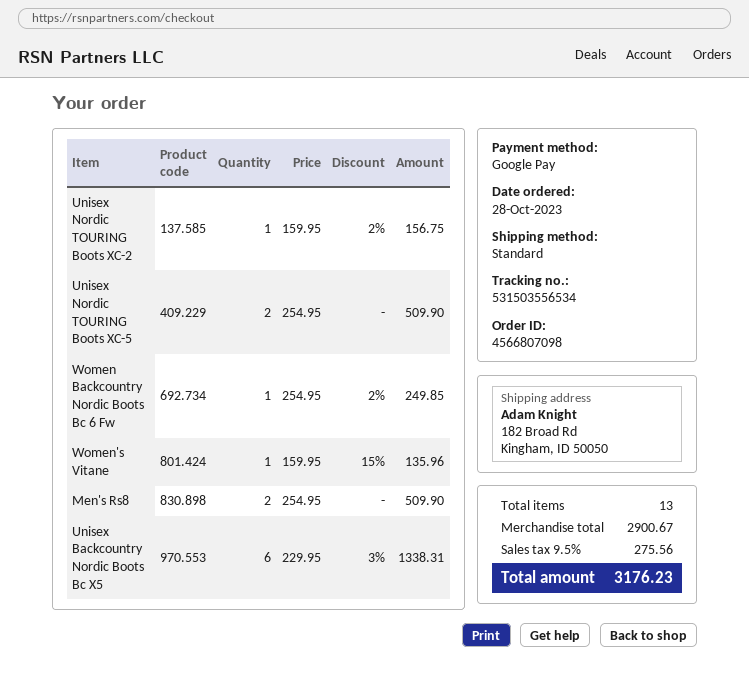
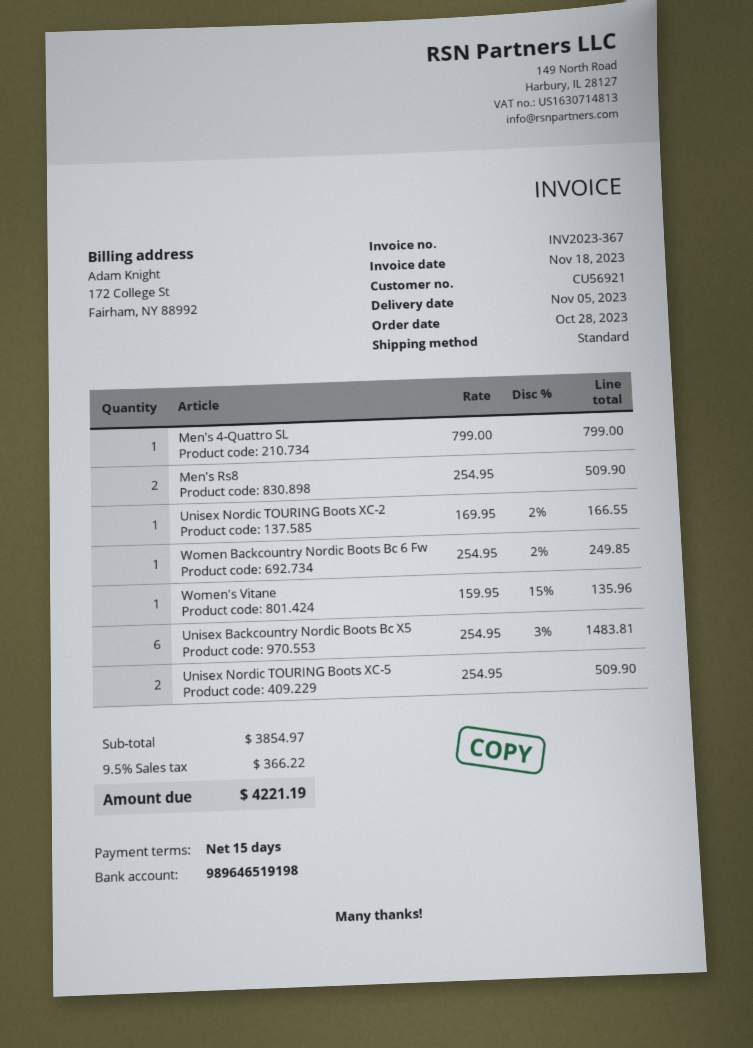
Unisex Nordic TOURING Boots XC-2: 1 x 159.95 - 2% = 156.75 -> 1 x 169.95 - 2% = 166.55
Unisex Backcountry Nordic Boots Bc X5: 6 x 229.95 - 3% = 1338.31 -> 6 x 254.95 - 3% = 1483.81
Men's 4-Quattro SL: none -> 1 x 799.00 = 799.00
subtotal: 2900.67 -> 3854.97
tax: 9.5% = 275.56 -> 9.5% = 366.22
total: 3176.23 -> 4221.19

